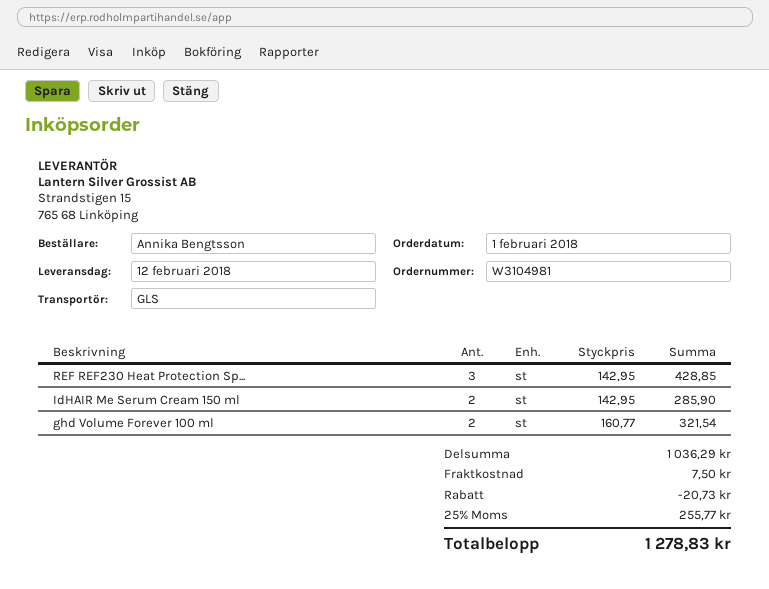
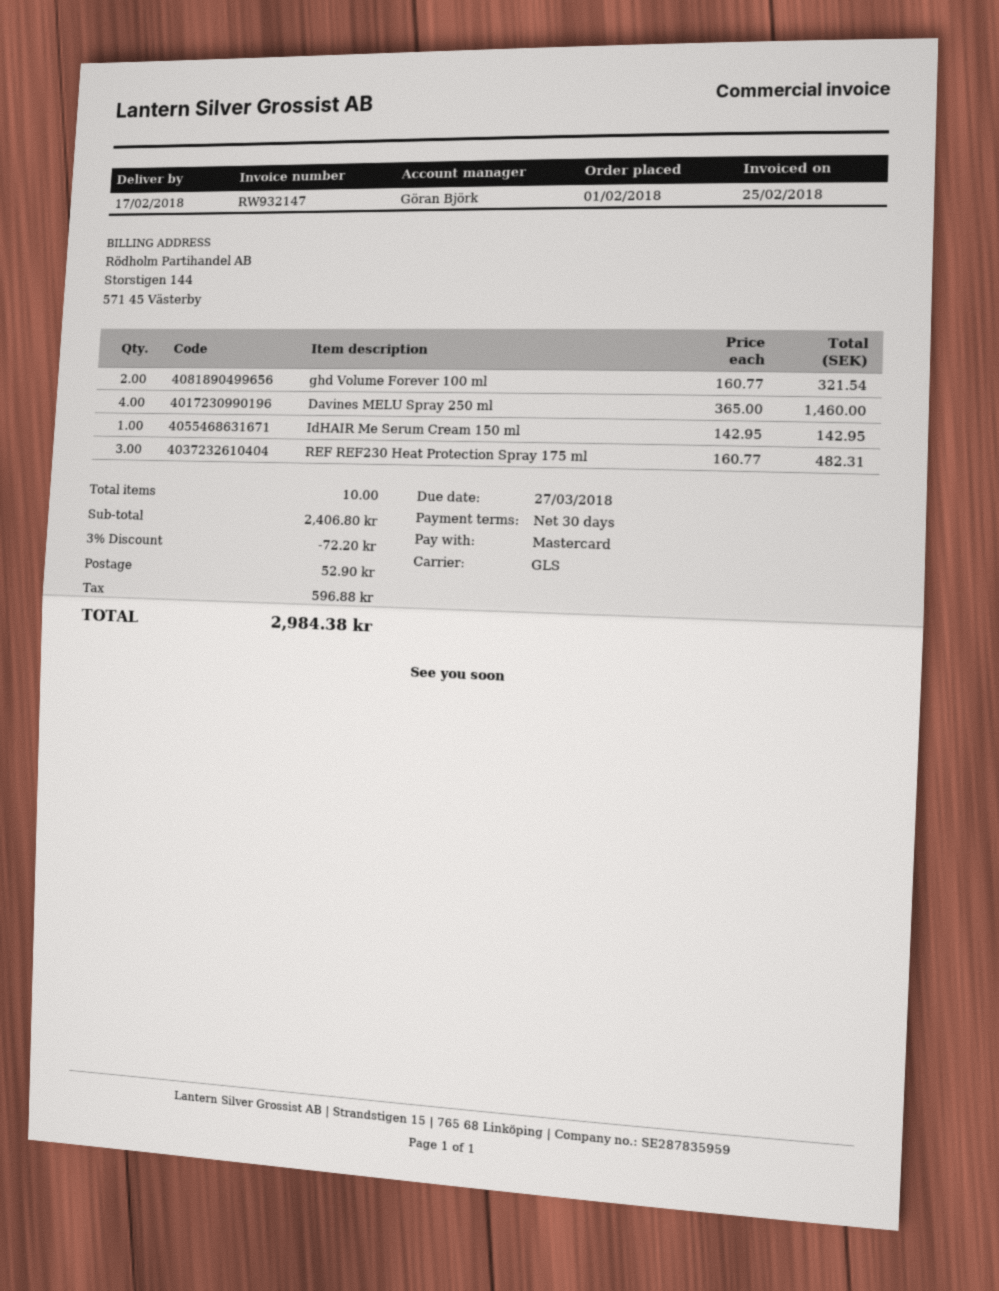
delivery date: 2018-02-12 -> 2018-02-17
REF REF230 Heat Protection Sp...: 3 x 142.95 = 428.85 -> 3 x 160.77 = 482.31
IdHAIR Me Serum Cream 150 ml: 2 x 142.95 = 285.90 -> 1 x 142.95 = 142.95
Davines MELU Spray 250 ml: none -> 4 x 365.00 = 1460.00
subtotal: 1036.29 -> 2406.80
discount: 20.73 -> 72.20
shipping: 7.50 -> 52.90
tax: 255.77 -> 596.88
total: 1278.83 -> 2984.38

